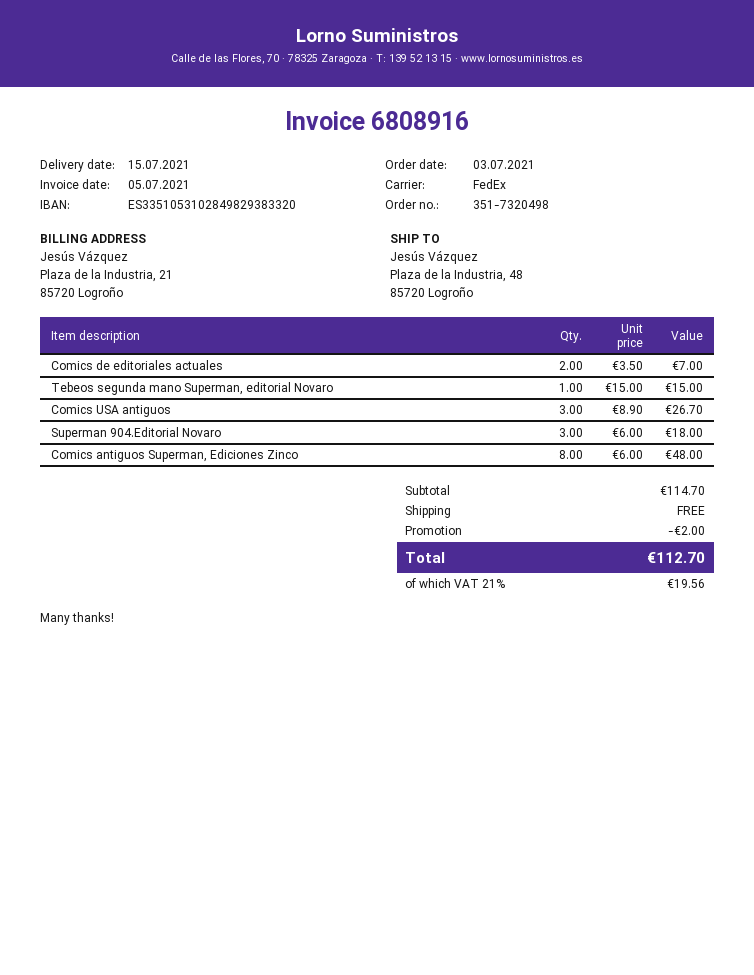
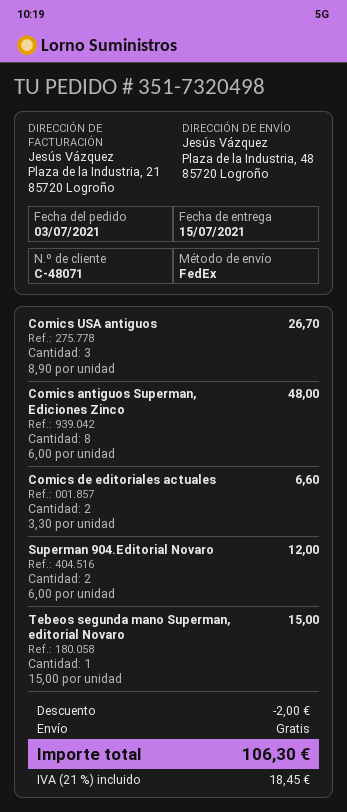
Comics de editoriales actuales: 2 x 3.50 = 7.00 -> 2 x 3.30 = 6.60
Superman 904.Editorial Novaro: 3 x 6.00 = 18.00 -> 2 x 6.00 = 12.00
tax: 21% = 19.56 -> 21% = 18.45
total: 112.70 -> 106.30

